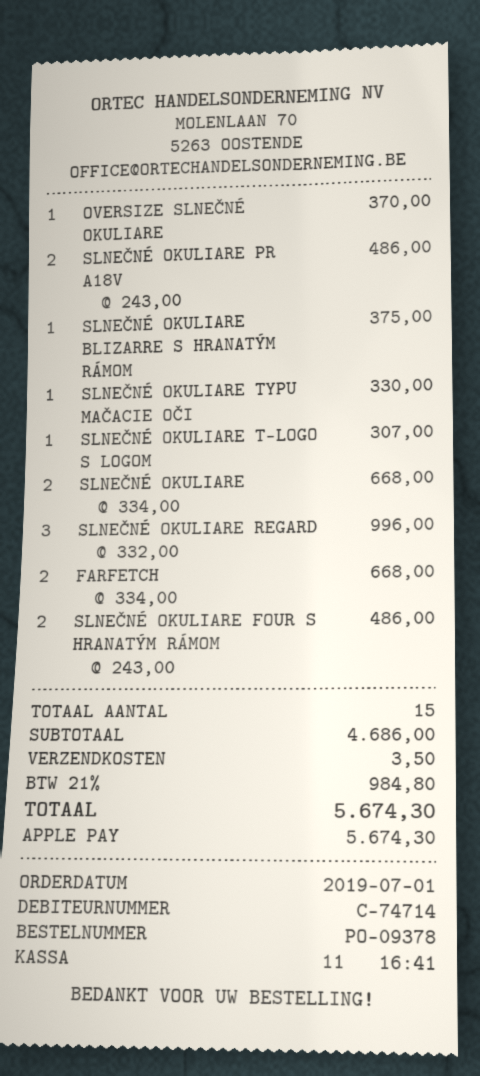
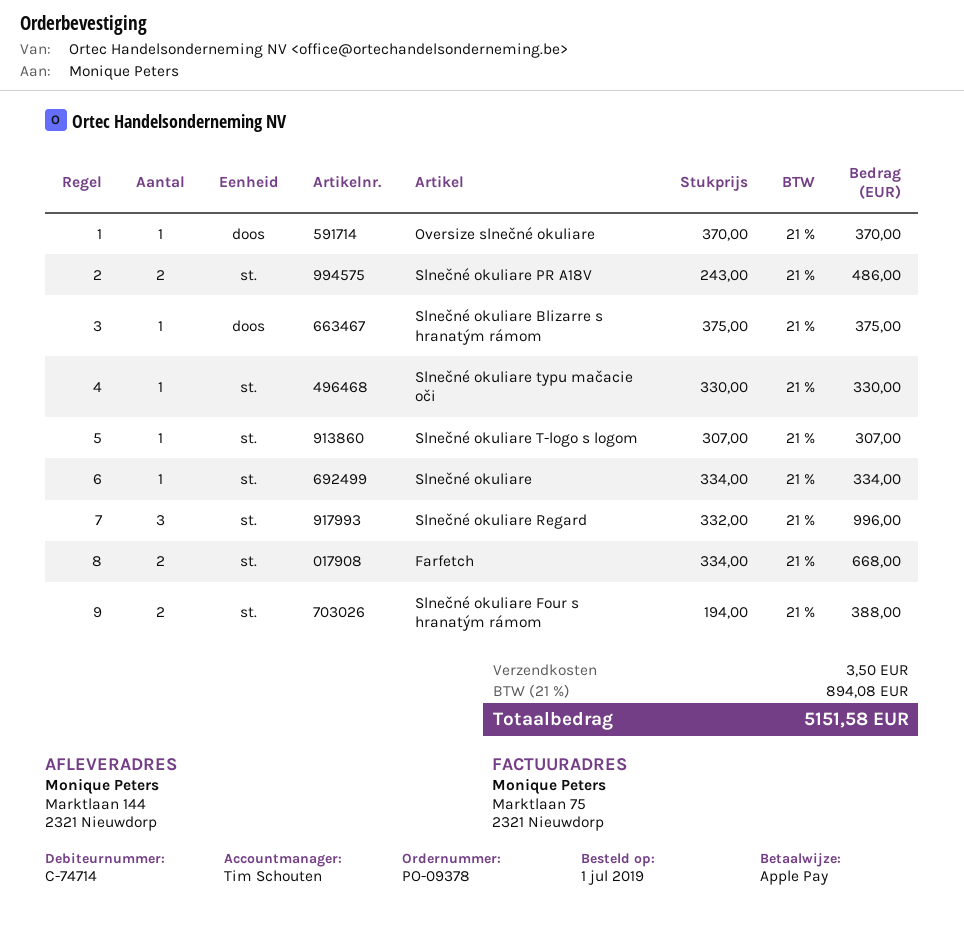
SLNEČNÉ OKULIARE: 2 x 334.00 = 668.00 -> 1 x 334.00 = 334.00
SLNEČNÉ OKULIARE FOUR S HRANATÝM RÁMOM: 2 x 243.00 = 486.00 -> 2 x 194.00 = 388.00
tax: 21% = 984.80 -> 21% = 894.08
total: 5674.30 -> 5151.58

